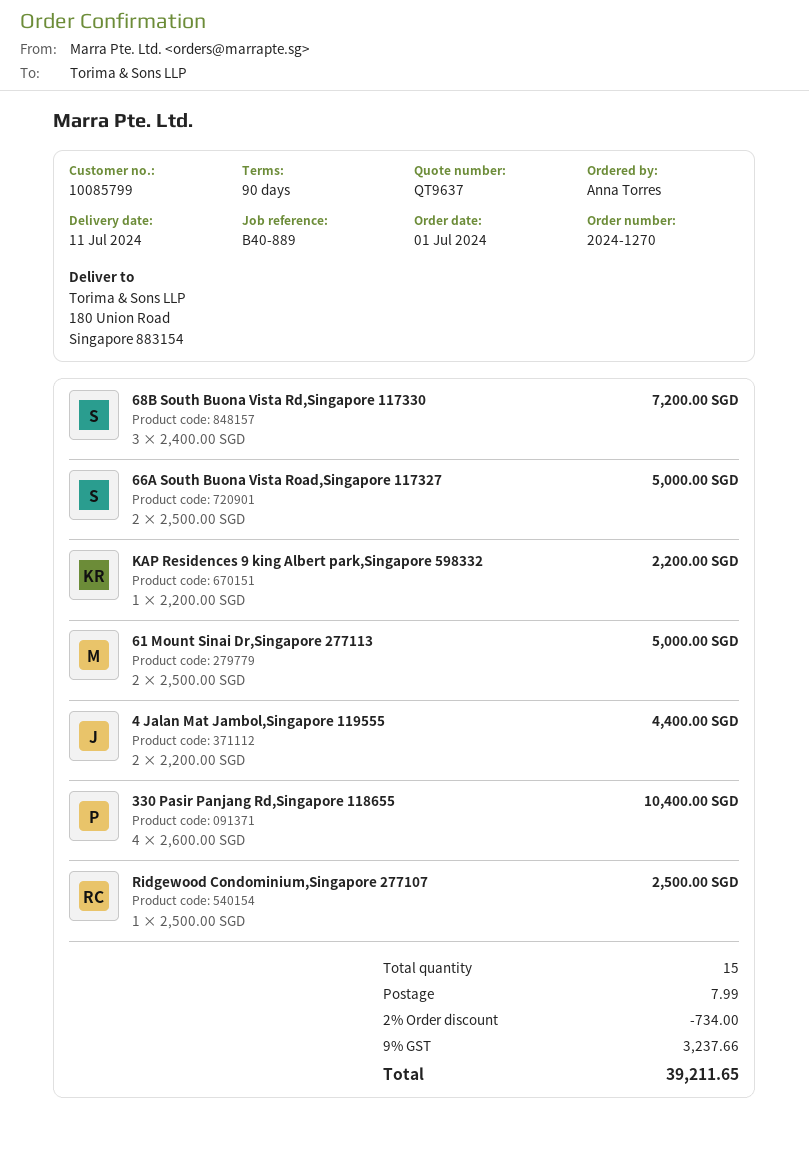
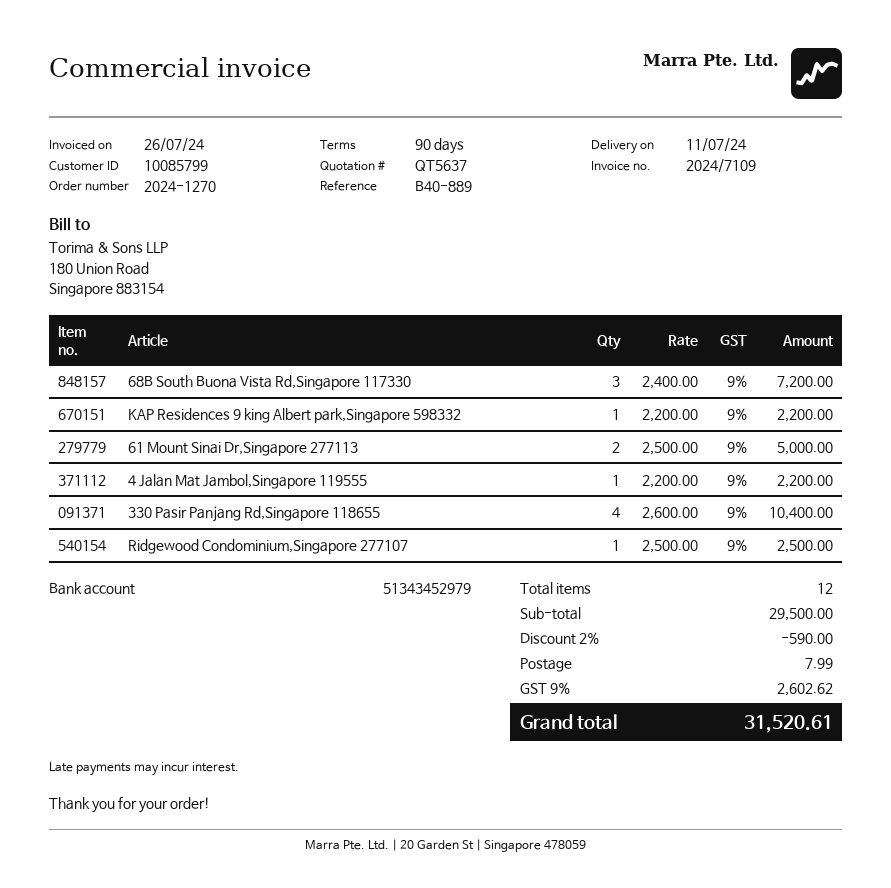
quote number: QT9637 -> QT5637
66A South Buona Vista Road,Singapore 117327: 2 x 2500.00 = 5000.00 -> none
4 Jalan Mat Jambol,Singapore 119555: 2 x 2200.00 = 4400.00 -> 1 x 2200.00 = 2200.00
total quantity: 15 -> 12
discount: 2% = 734.00 -> 2% = 590.00
tax: 9% = 3237.66 -> 9% = 2602.62
total: 39211.65 -> 31520.61

